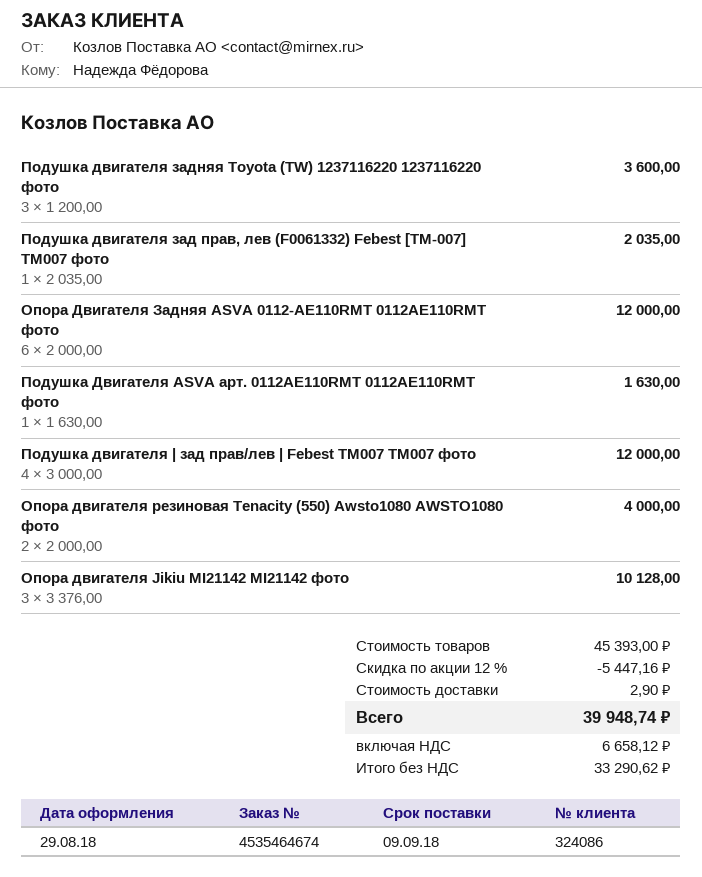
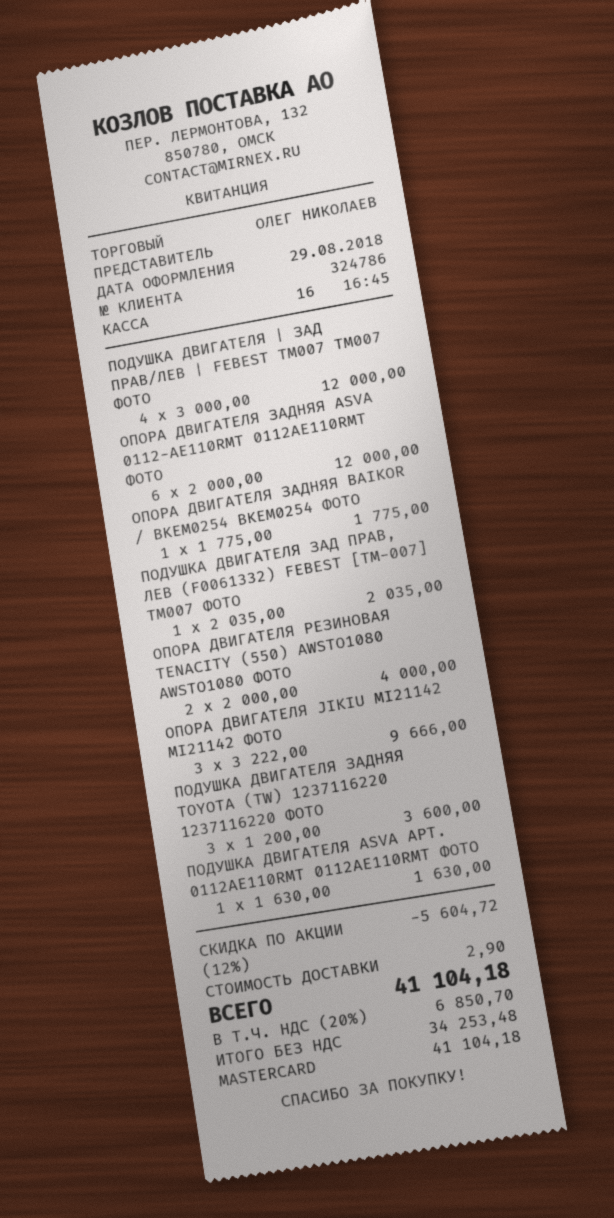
customer number: 324086 -> 324786
Опора двигателя Jikiu MI21142 MI21142 фото: 3 x 3376.00 = 10128.00 -> 3 x 3222.00 = 9666.00
ОПОРА ДВИГАТЕЛЯ ЗАДНЯЯ BAIKOR / BKEM0254 BKEM0254 ФОТО: none -> 1 x 1775.00 = 1775.00
discount: 12% = 5447.16 -> 12% = 5604.72
net: 33290.62 -> 34253.48
tax: 6658.12 -> 6850.70
total: 39948.74 -> 41104.18

